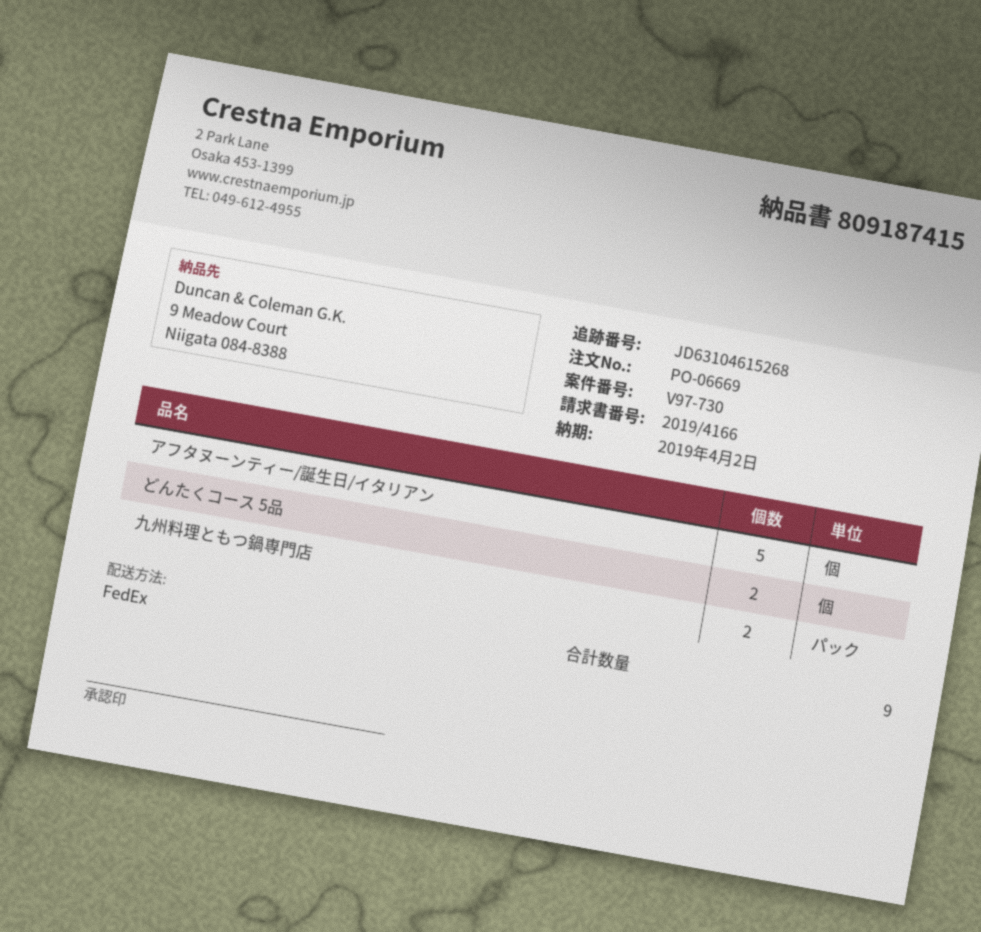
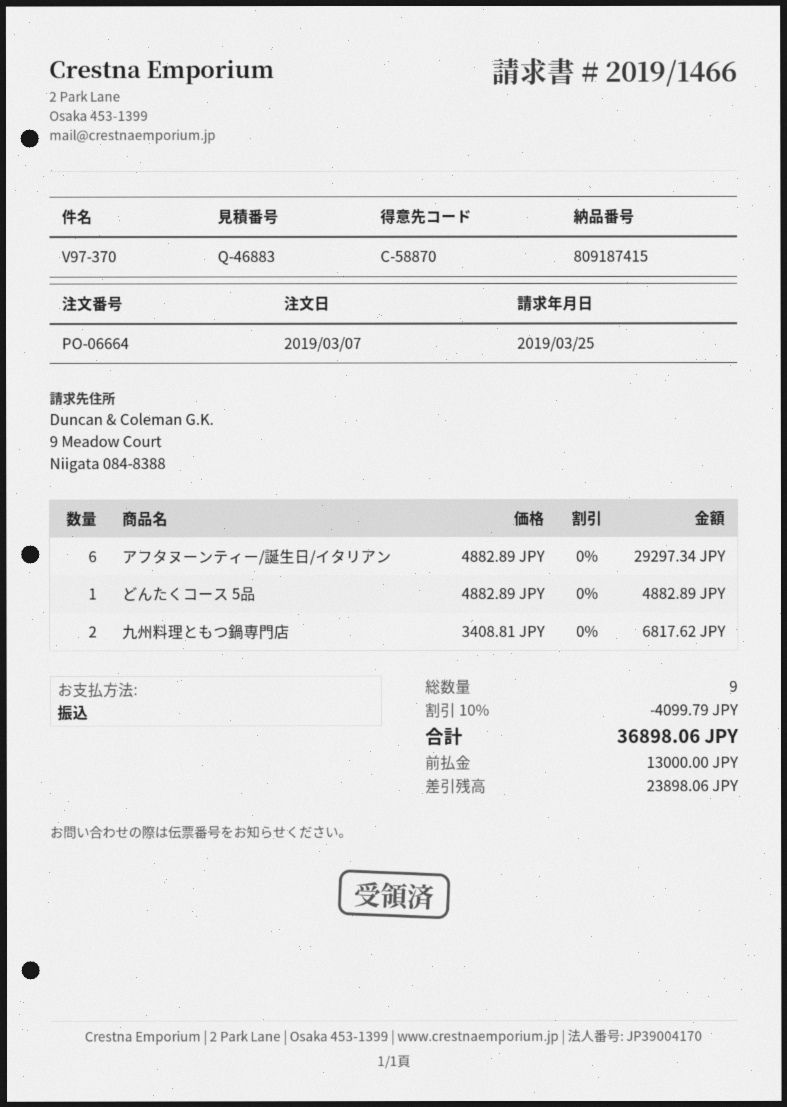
order number: PO-06669 -> PO-06664
invoice number: 2019/4166 -> 2019/1466
reference: V97-730 -> V97-370
アフタヌーンティー/誕生日/イタリアン: 5 -> 6
どんたくコース 5品: 2 -> 1

